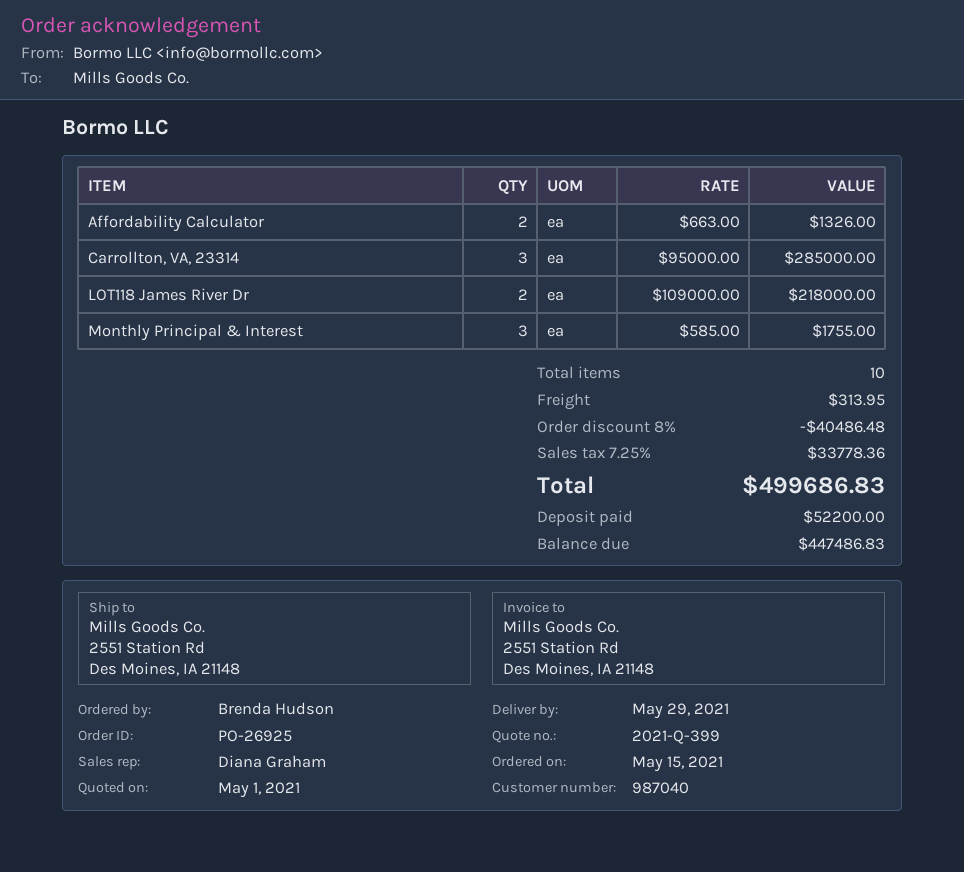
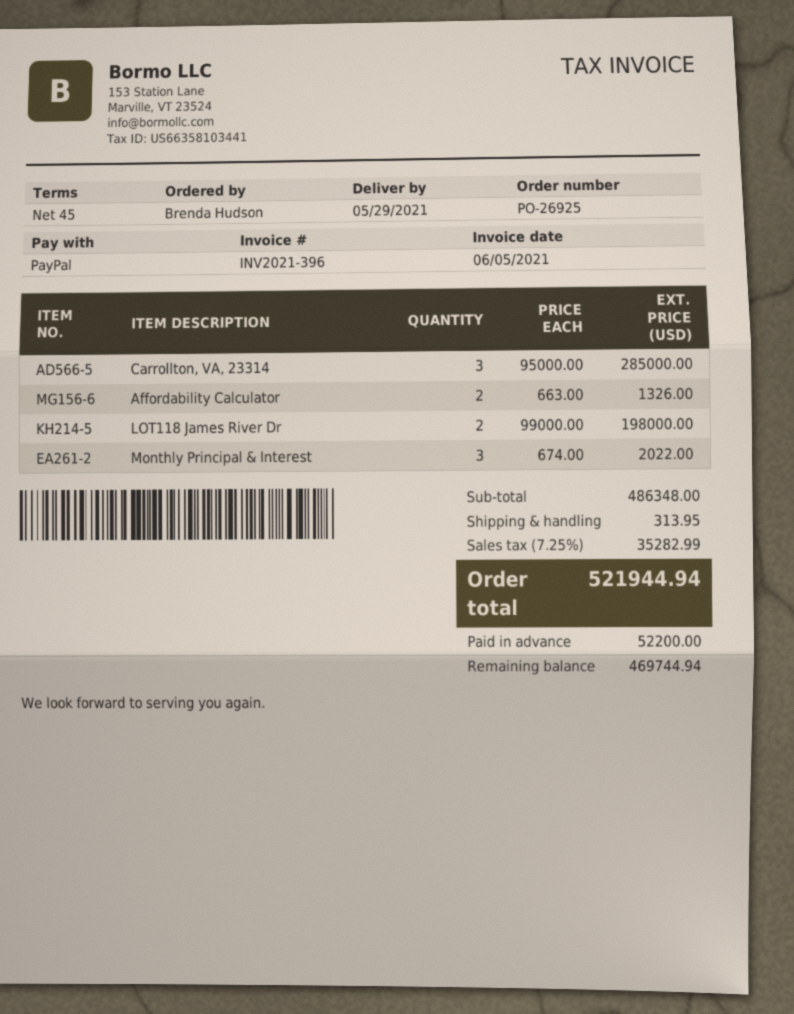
LOT118 James River Dr: 2 x 109000.00 = 218000.00 -> 2 x 99000.00 = 198000.00
Monthly Principal & Interest: 3 x 585.00 = 1755.00 -> 3 x 674.00 = 2022.00
discount: 8% = 40486.48 -> none
tax: 7.25% = 33778.36 -> 7.25% = 35282.99
total: 499686.83 -> 521944.94
balance: 447486.83 -> 469744.94

